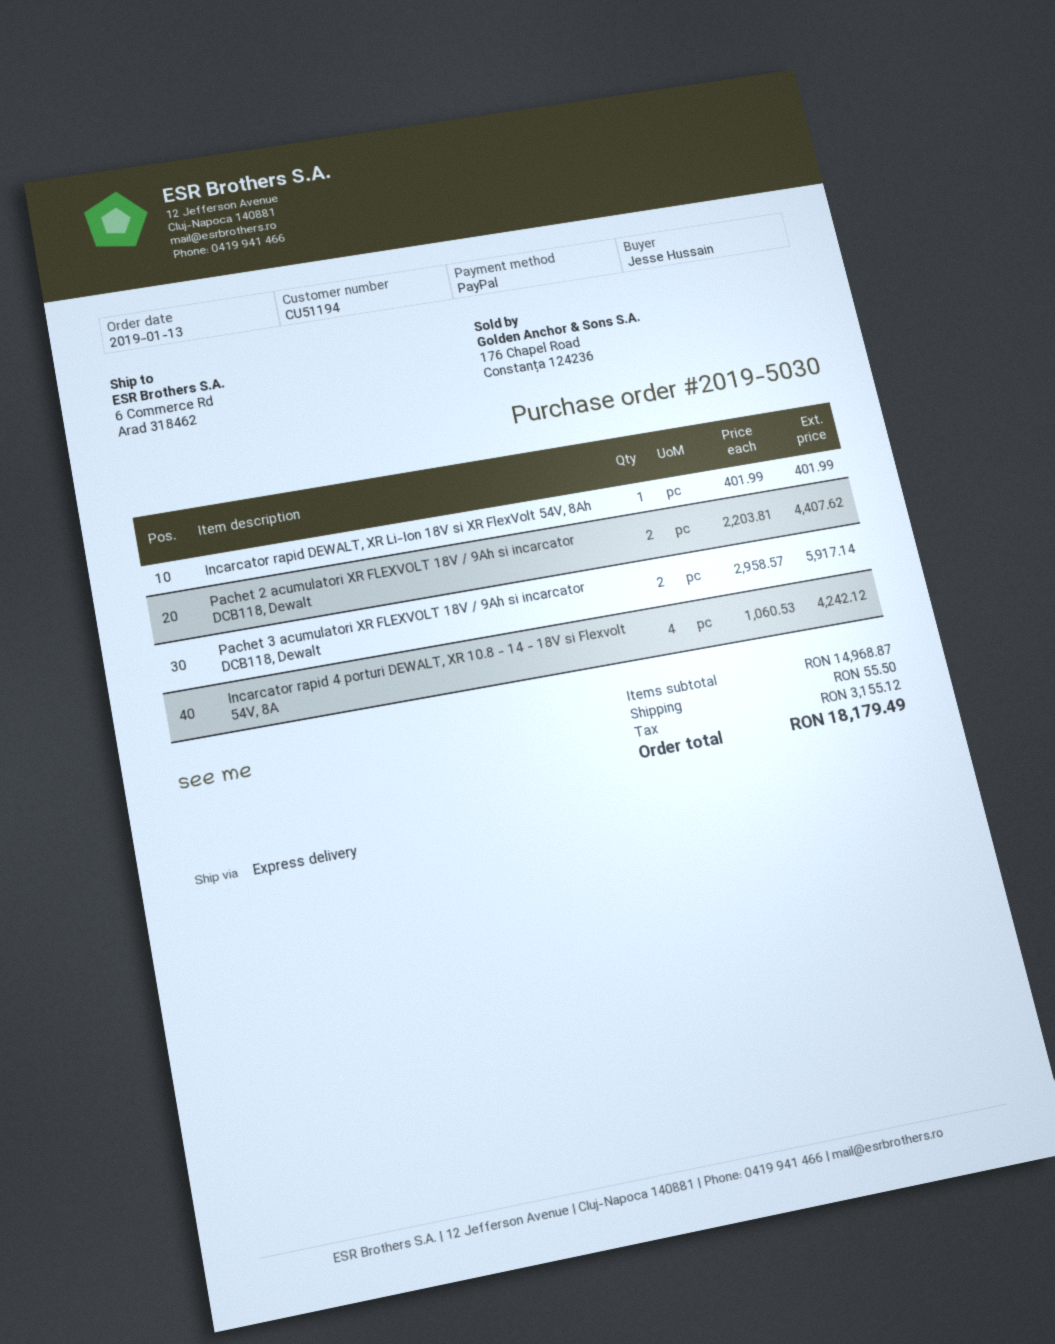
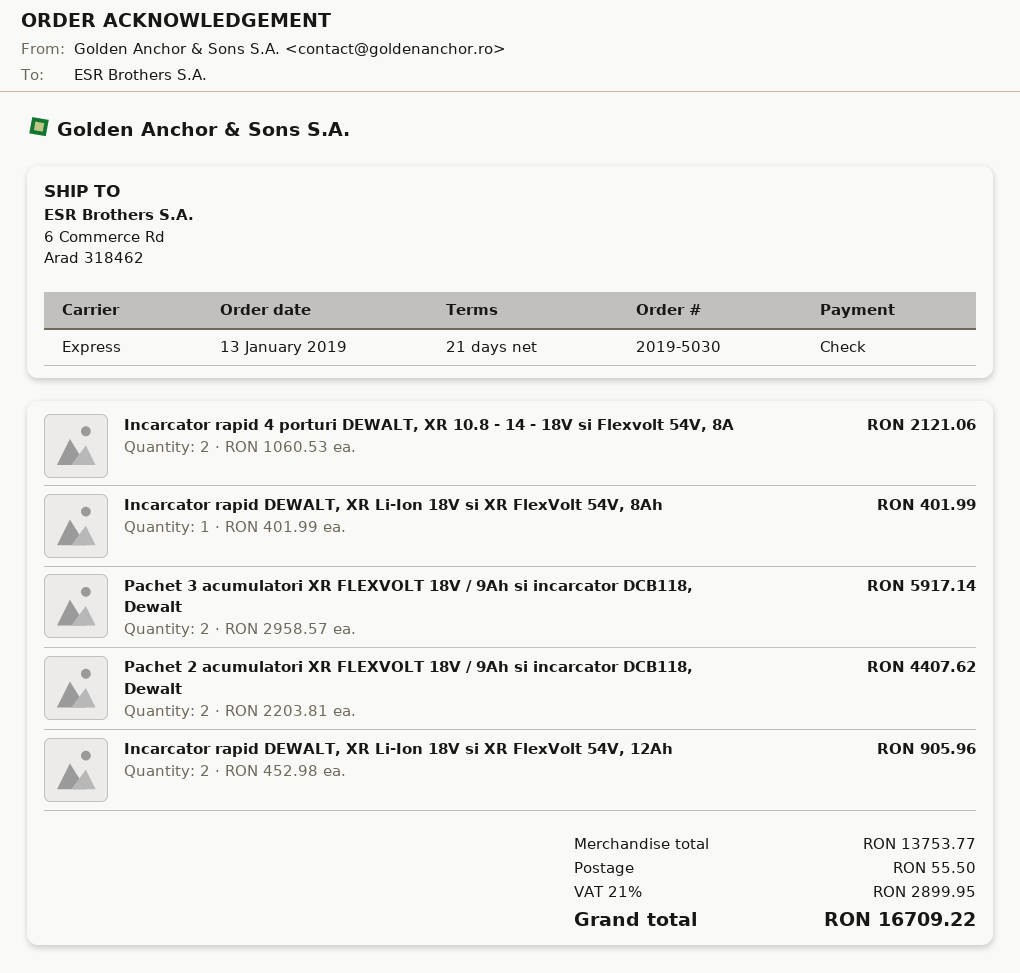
payment method: PayPal -> cheque
Incarcator rapid 4 porturi DEWALT, XR 10.8 - 14 - 18V si Flexvolt 54V, 8A: 4 x 1060.53 = 4242.12 -> 2 x 1060.53 = 2121.06
Incarcator rapid DEWALT, XR Li-Ion 18V si XR FlexVolt 54V, 12Ah: none -> 2 x 452.98 = 905.96
subtotal: 14968.87 -> 13753.77
tax: 3155.12 -> 2899.95
total: 18179.49 -> 16709.22

